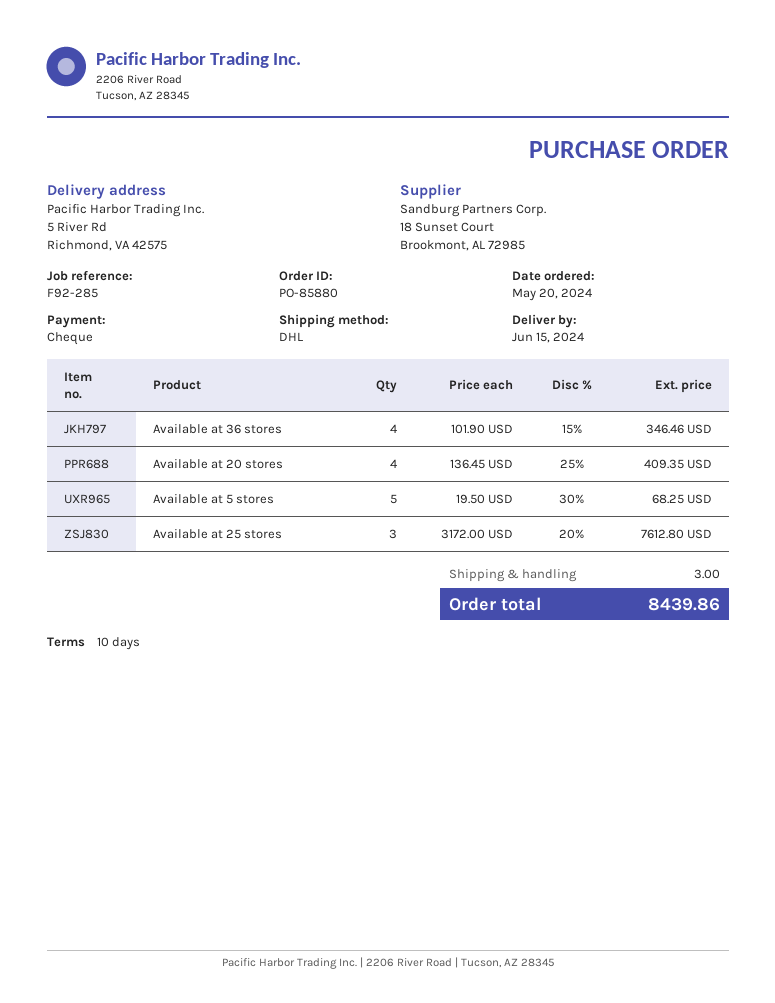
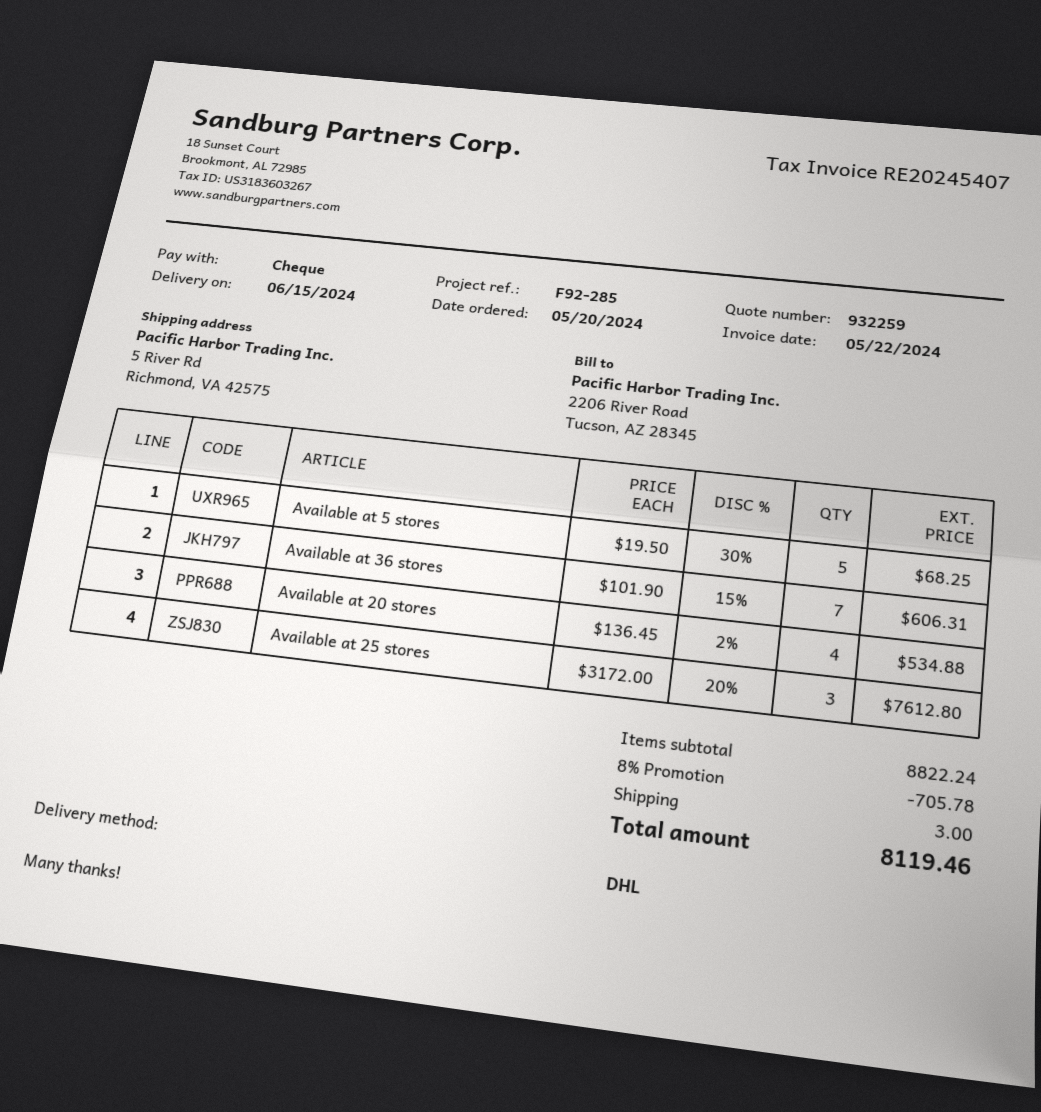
Available at 36 stores: 4 x 101.90 - 15% = 346.46 -> 7 x 101.90 - 15% = 606.31
Available at 20 stores: 4 x 136.45 - 25% = 409.35 -> 4 x 136.45 - 2% = 534.88
discount: none -> 8% = 705.78
total: 8439.86 -> 8119.46

